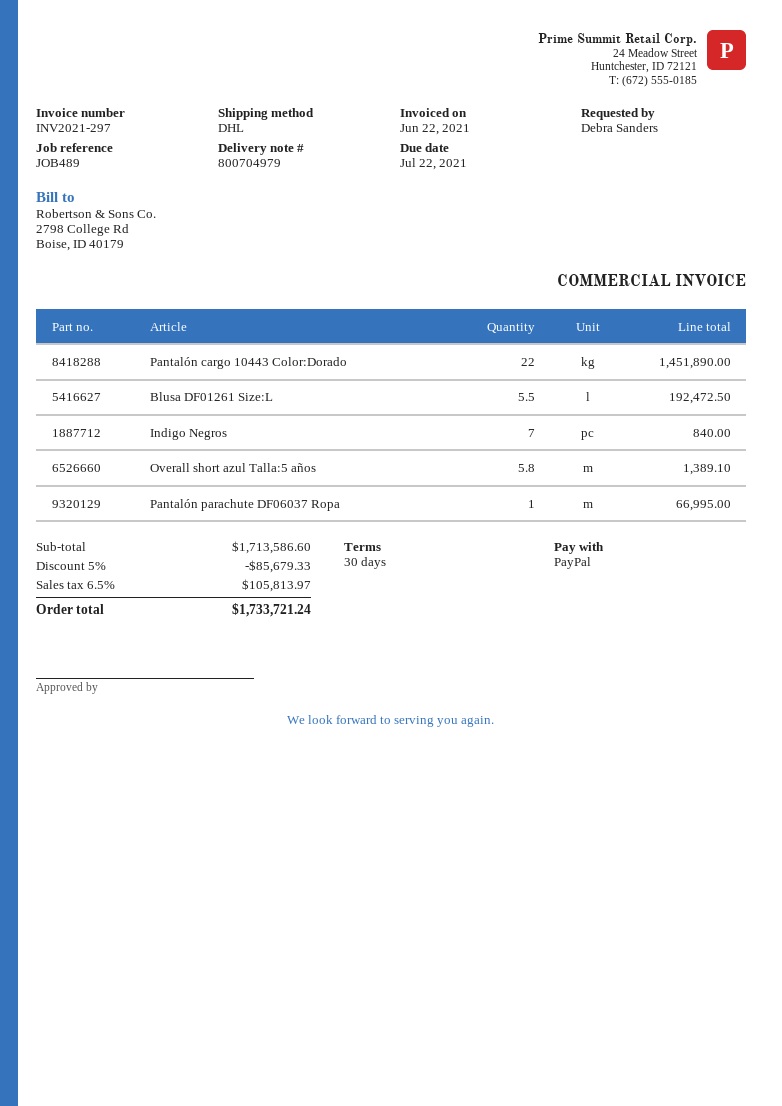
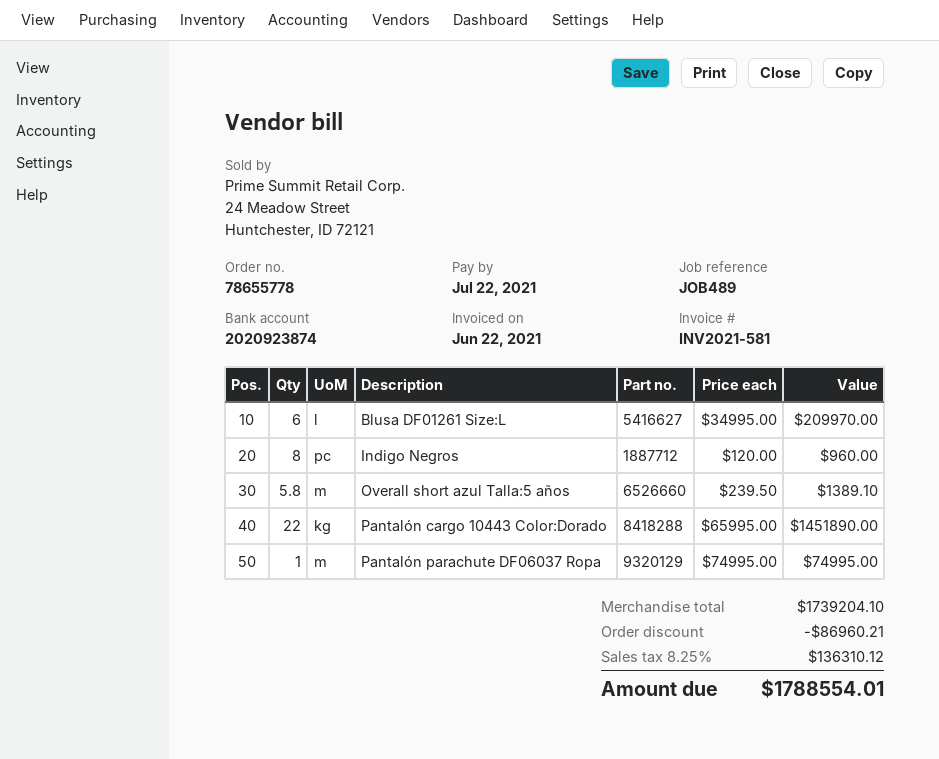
invoice number: INV2021-297 -> INV2021-581
Blusa DF01261 Size:L: 5.5 for 192472.50 -> 6 for 209970.00
Indigo Negros: 7 for 840.00 -> 8 for 960.00
Pantalón parachute DF06037 Ropa: 1 for 66995.00 -> 1 for 74995.00
subtotal: 1713586.60 -> 1739204.10
discount: 85679.33 -> 86960.21
tax: 6.5% = 105813.97 -> 8.25% = 136310.12
total: 1733721.24 -> 1788554.01

